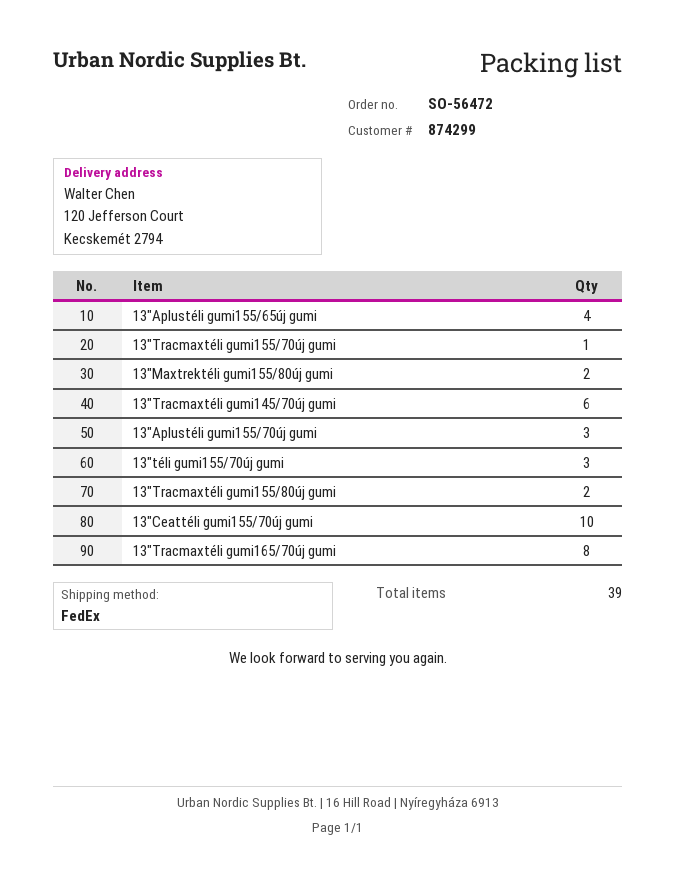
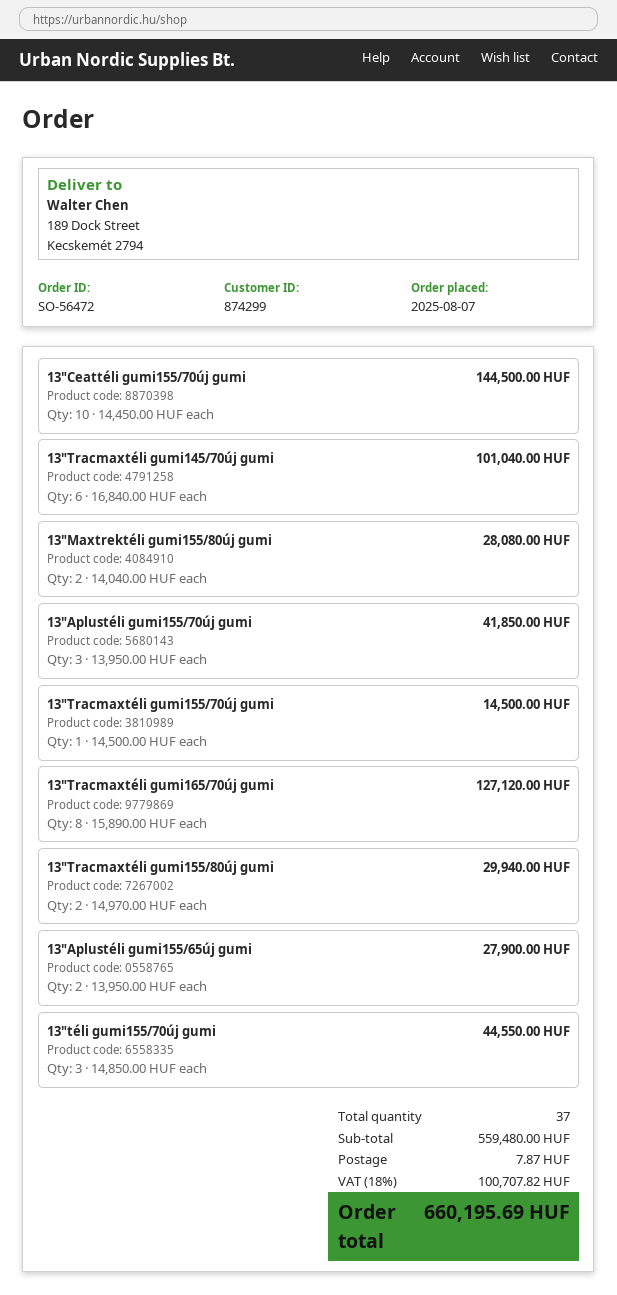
ship to: 120 Jefferson Court, Kecskemét 2794 -> 189 Dock Street, Kecskemét 2794
13"Aplustéli gumi155/65új gumi: 4 -> 2
total quantity: 39 -> 37

